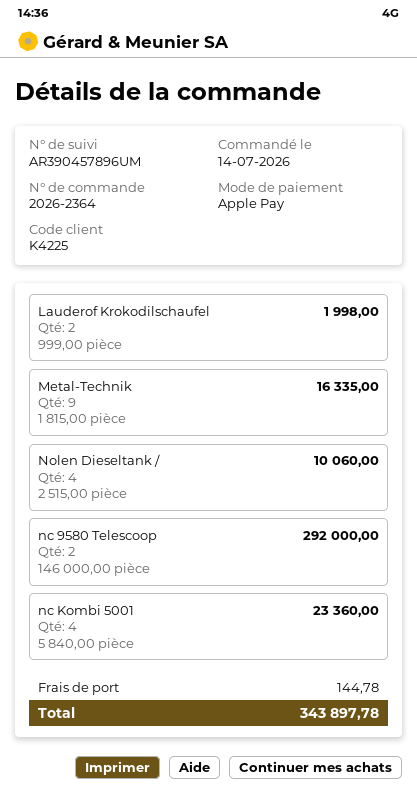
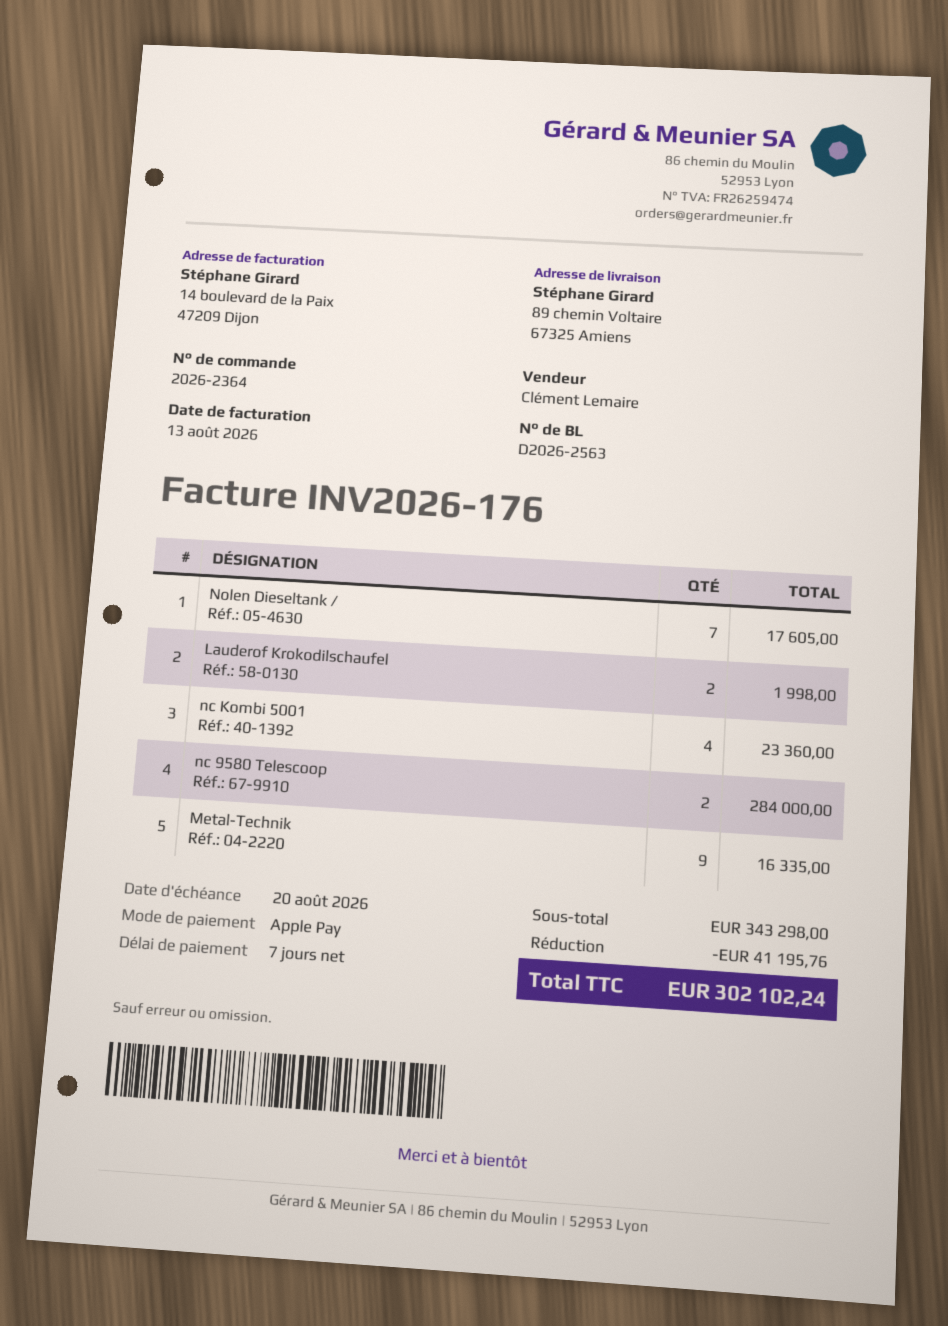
Nolen Dieseltank /: 4 for 10060.00 -> 7 for 17605.00
nc 9580 Telescoop: 2 for 292000.00 -> 2 for 284000.00
discount: none -> 41195.76
shipping: 144.78 -> none
total: 343897.78 -> 302102.24

